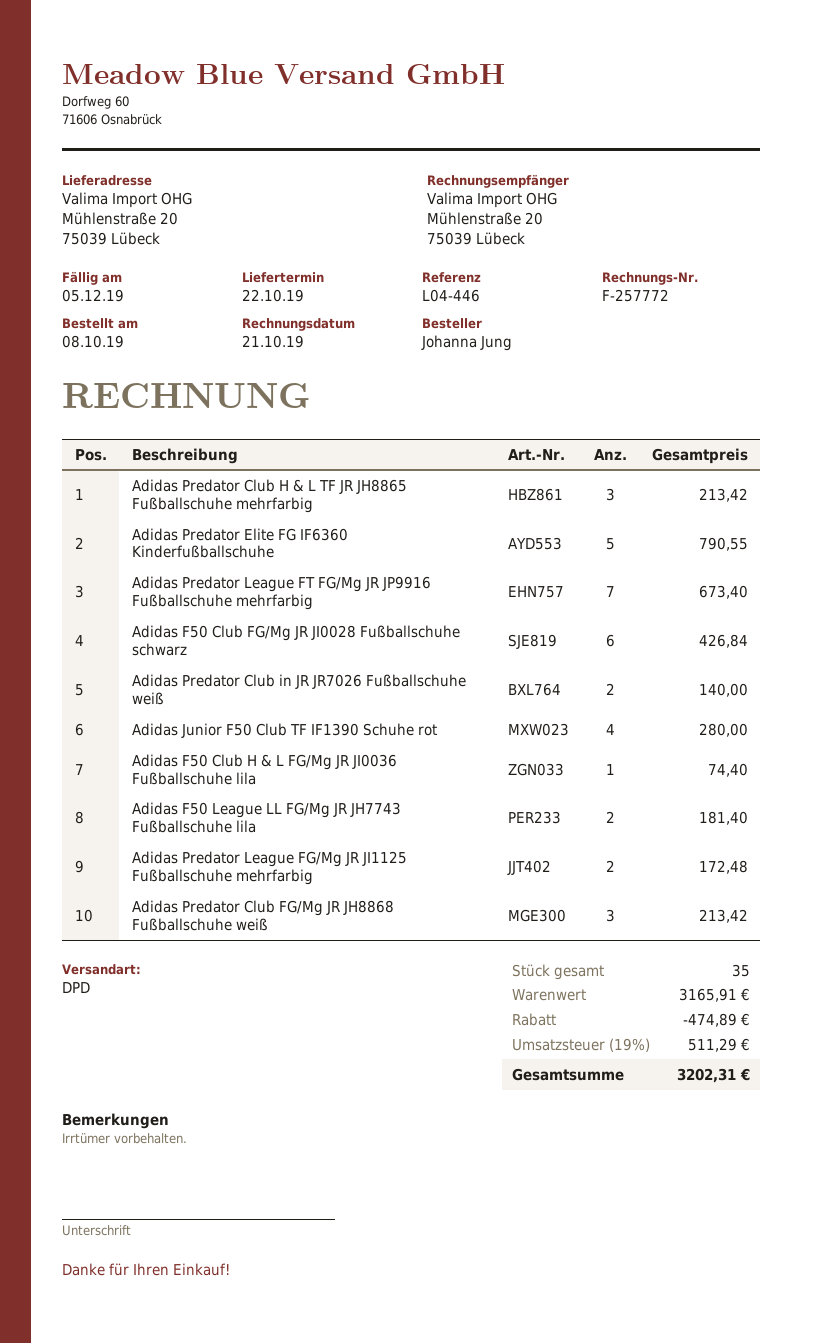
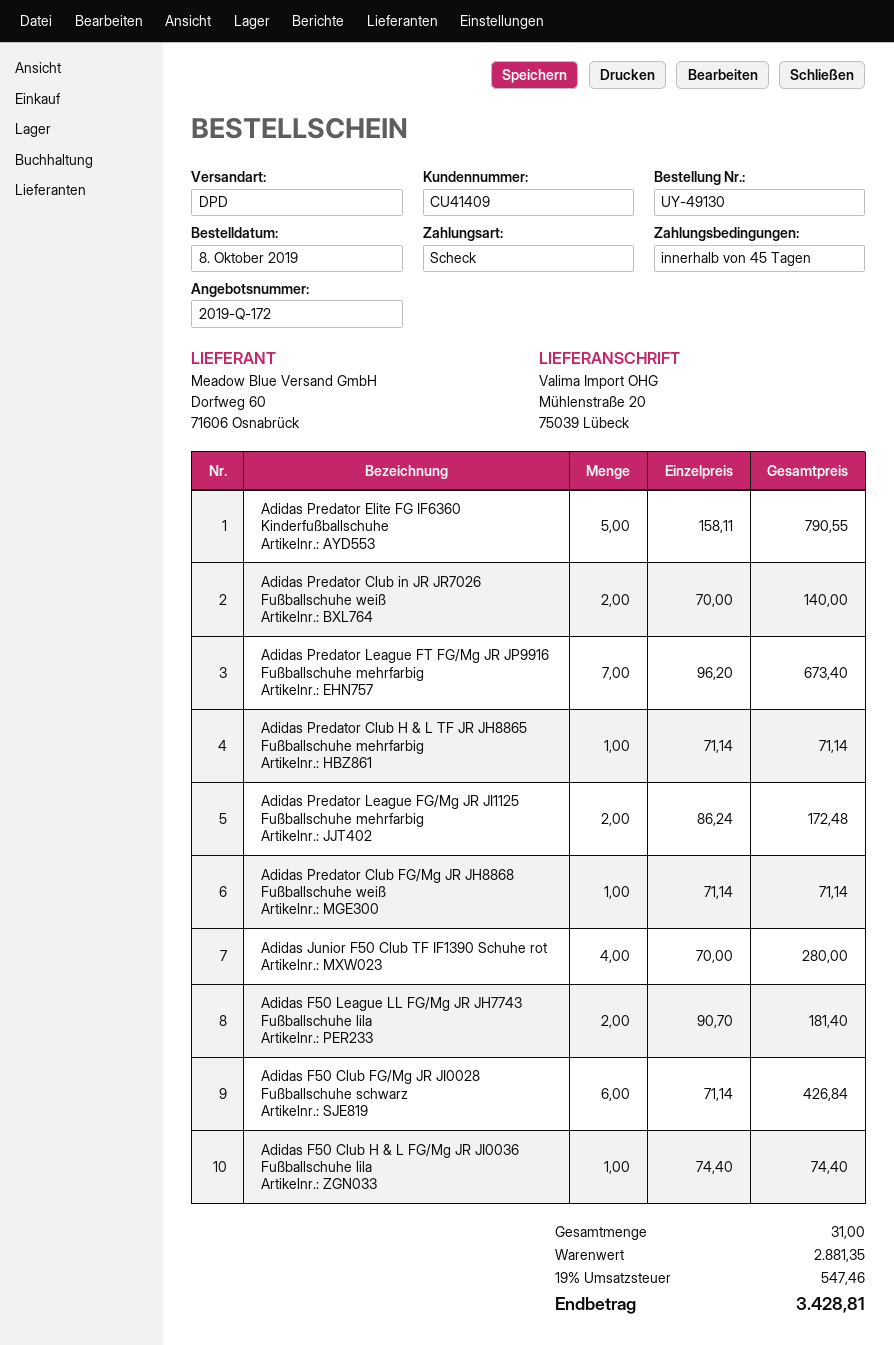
Adidas Predator Club H & L TF JR JH8865 Fußballschuhe mehrfarbig: 3 for 213.42 -> 1 for 71.14
Adidas Predator Club FG/Mg JR JH8868 Fußballschuhe weiß: 3 for 213.42 -> 1 for 71.14
total quantity: 35 -> 31
subtotal: 3165.91 -> 2881.35
discount: 474.89 -> none
tax: 19% = 511.29 -> 19% = 547.46
total: 3202.31 -> 3428.81

